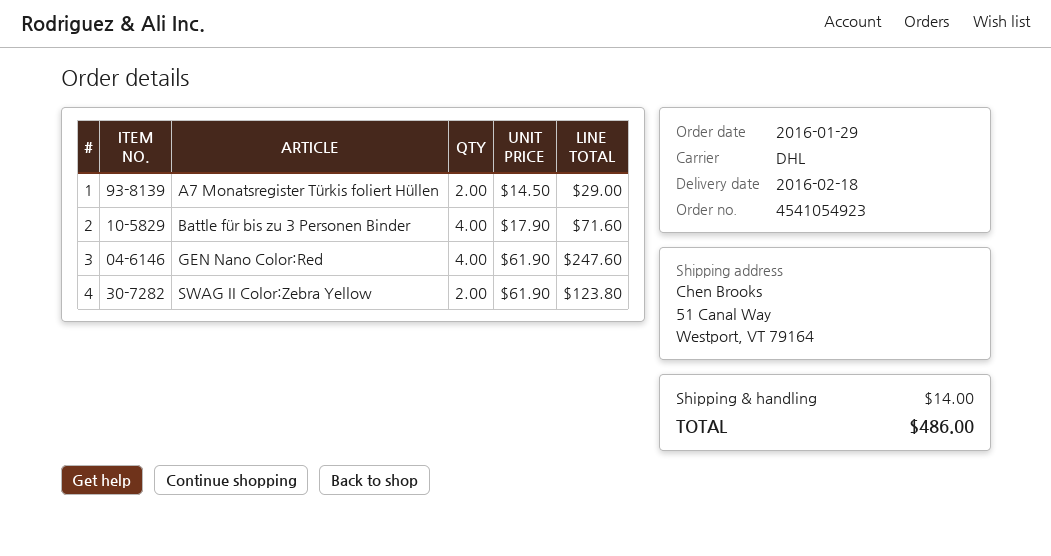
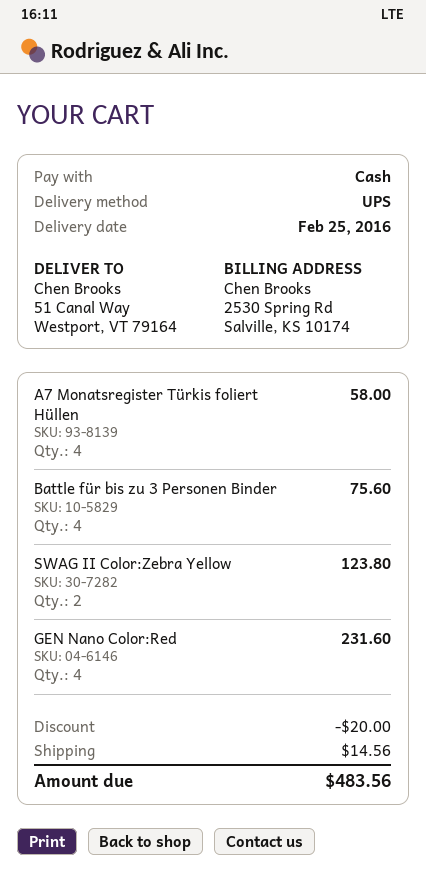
delivery date: 2016-02-18 -> 2016-02-25
shipping method: DHL -> UPS
A7 Monatsregister Türkis foliert Hüllen: 2 for 29.00 -> 4 for 58.00
Battle für bis zu 3 Personen Binder: 4 for 71.60 -> 4 for 75.60
GEN Nano Color:Red: 4 for 247.60 -> 4 for 231.60
discount: none -> 20.00
shipping: 14.00 -> 14.56
total: 486.00 -> 483.56

